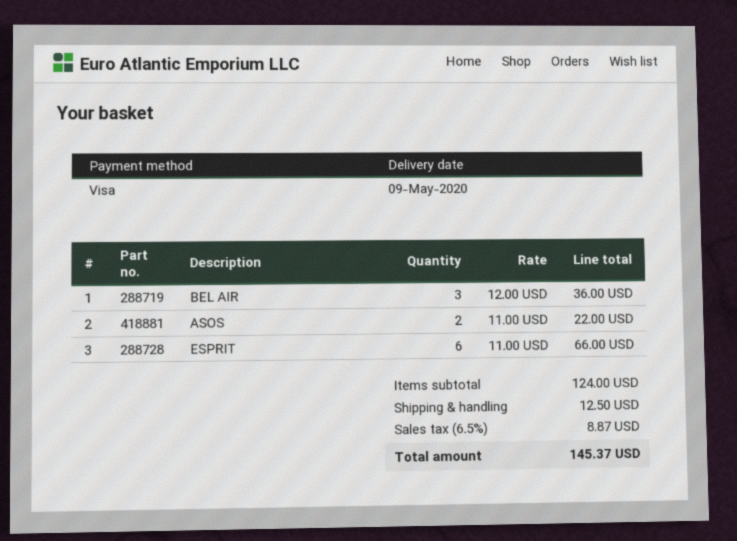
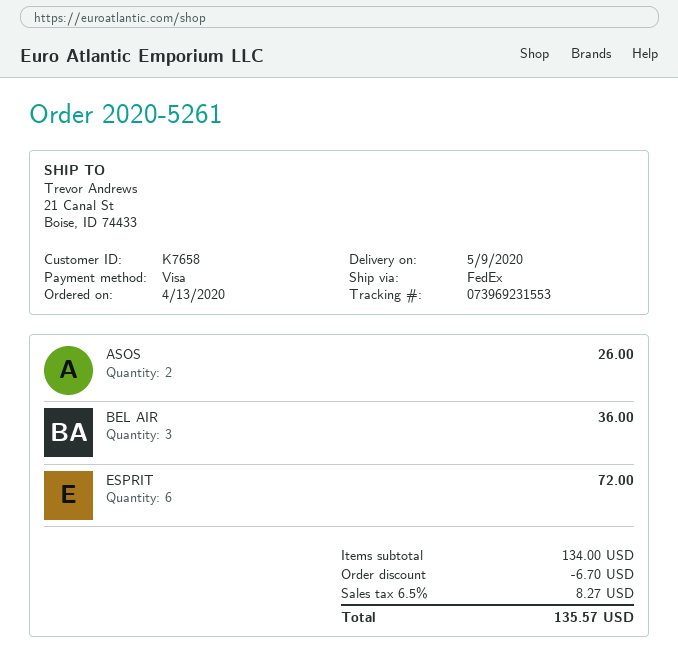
ASOS: 2 for 22.00 -> 2 for 26.00
ESPRIT: 6 for 66.00 -> 6 for 72.00
subtotal: 124.00 -> 134.00
discount: none -> 6.70
shipping: 12.50 -> none
tax: 6.5% = 8.87 -> 6.5% = 8.27
total: 145.37 -> 135.57

